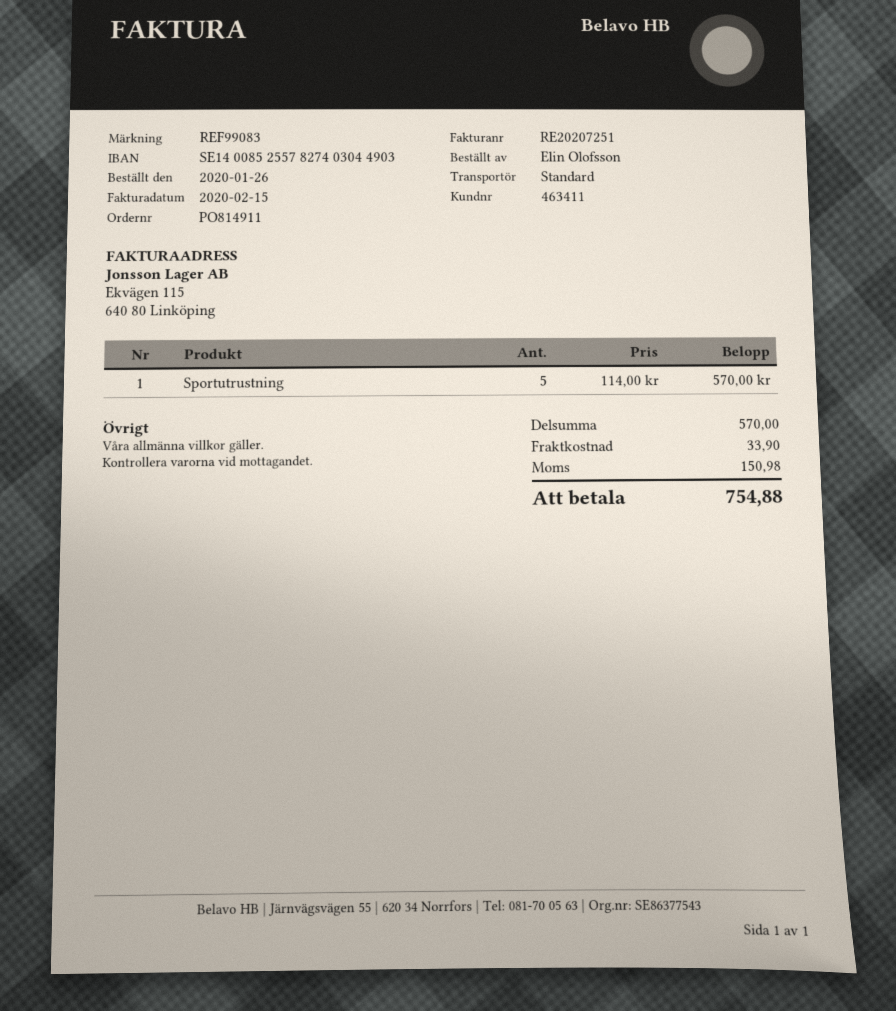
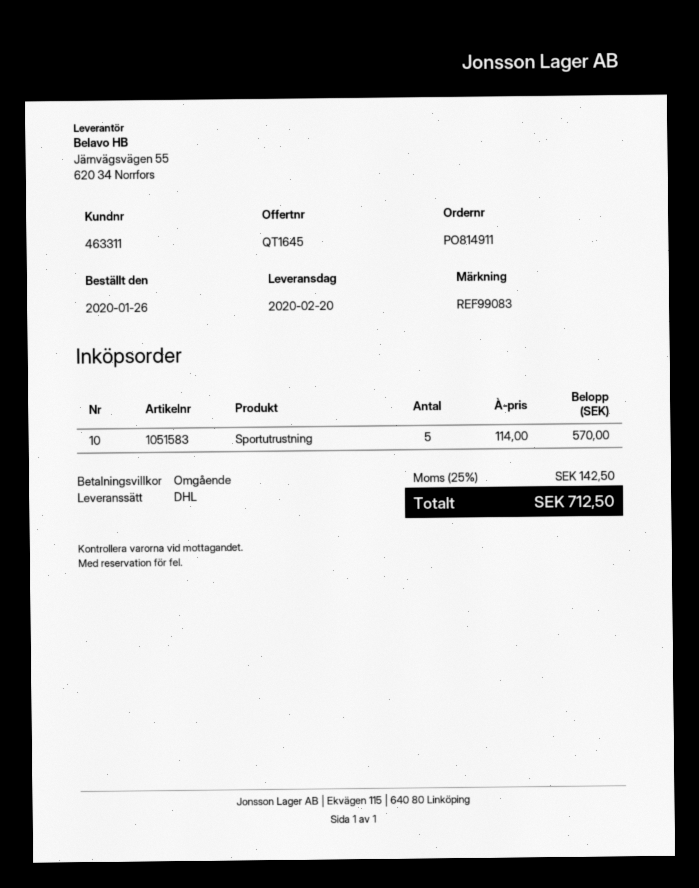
customer number: 463411 -> 463311
shipping method: standard -> DHL
shipping: 33.90 -> none
tax: 150.98 -> 142.50
total: 754.88 -> 712.50

